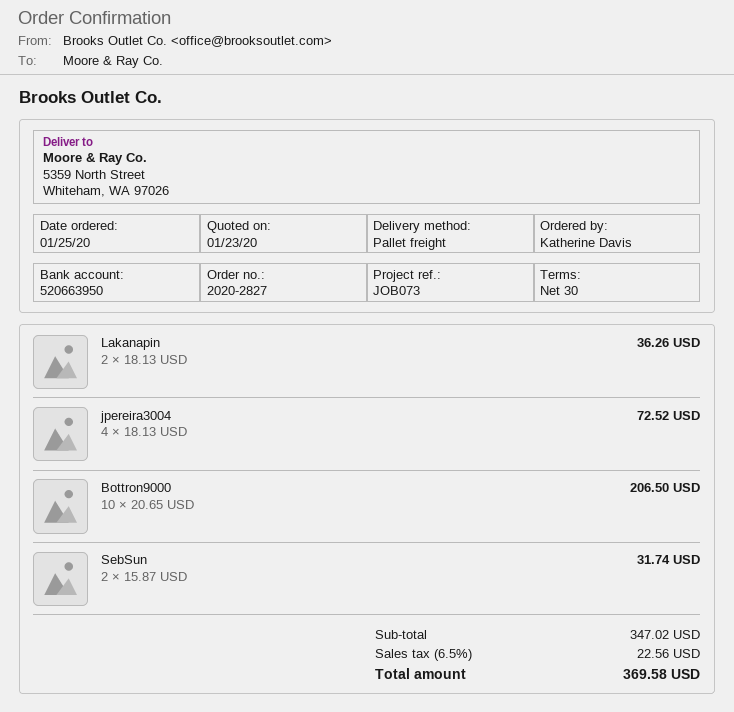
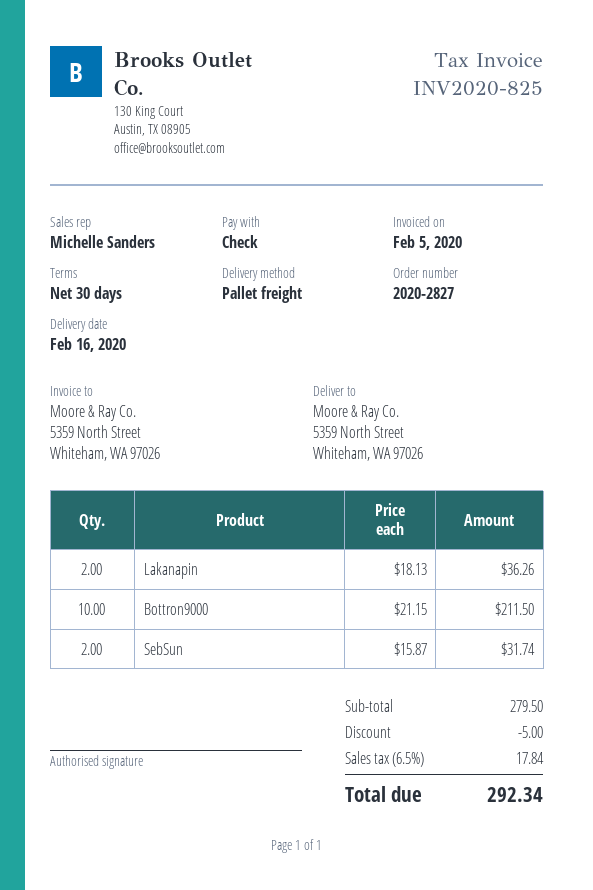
jpereira3004: 4 x 18.13 = 72.52 -> none
Bottron9000: 10 x 20.65 = 206.50 -> 10 x 21.15 = 211.50
subtotal: 347.02 -> 279.50
discount: none -> 5.00
tax: 6.5% = 22.56 -> 6.5% = 17.84
total: 369.58 -> 292.34

